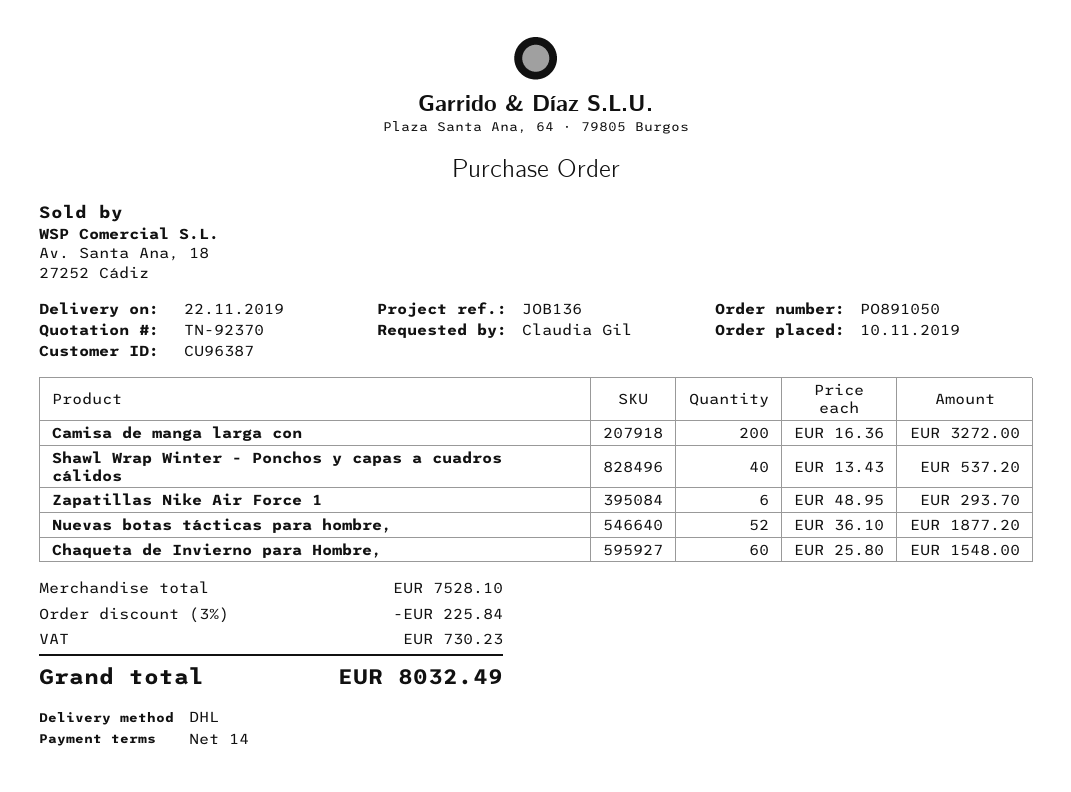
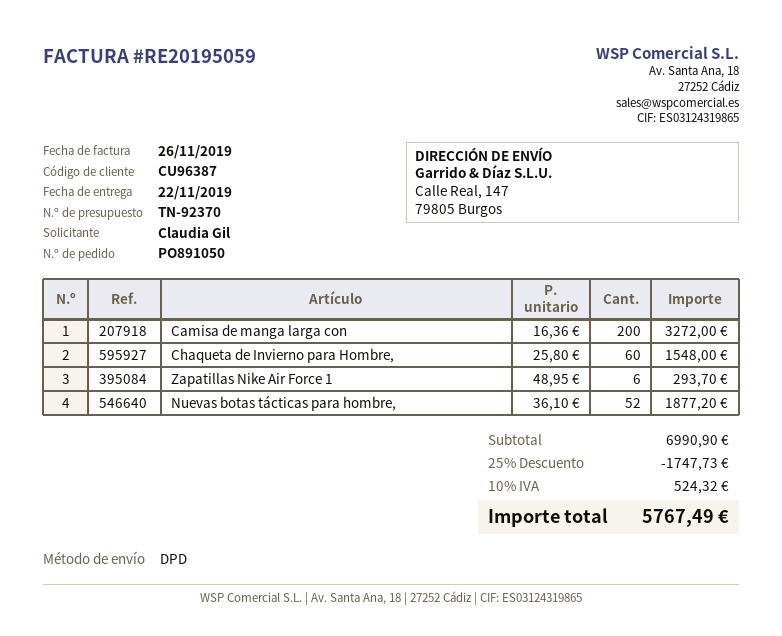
shipping method: DHL -> DPD
Shawl Wrap Winter - Ponchos y capas a cuadros cálidos: 40 x 13.43 = 537.20 -> none
subtotal: 7528.10 -> 6990.90
discount: 3% = 225.84 -> 25% = 1747.73
tax: 730.23 -> 524.32
total: 8032.49 -> 5767.49

